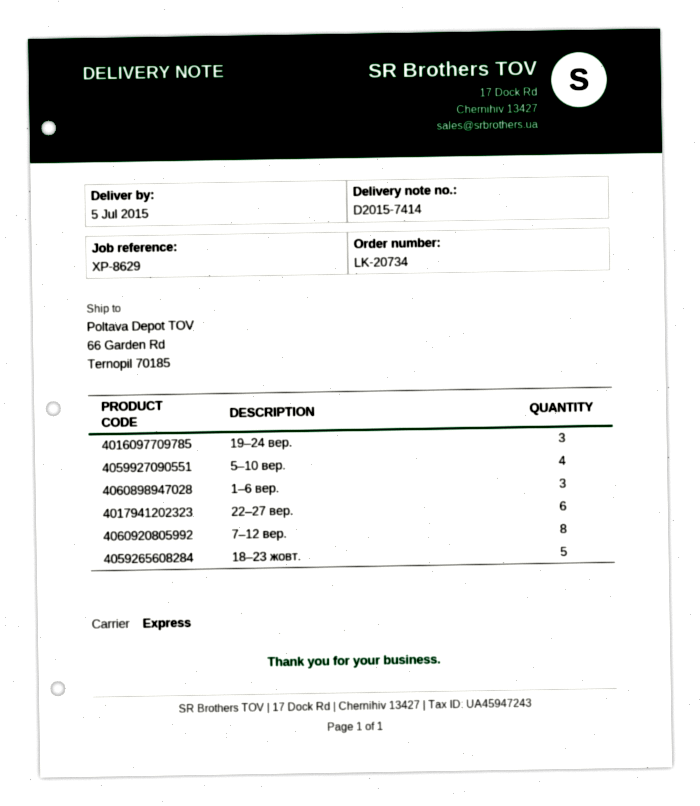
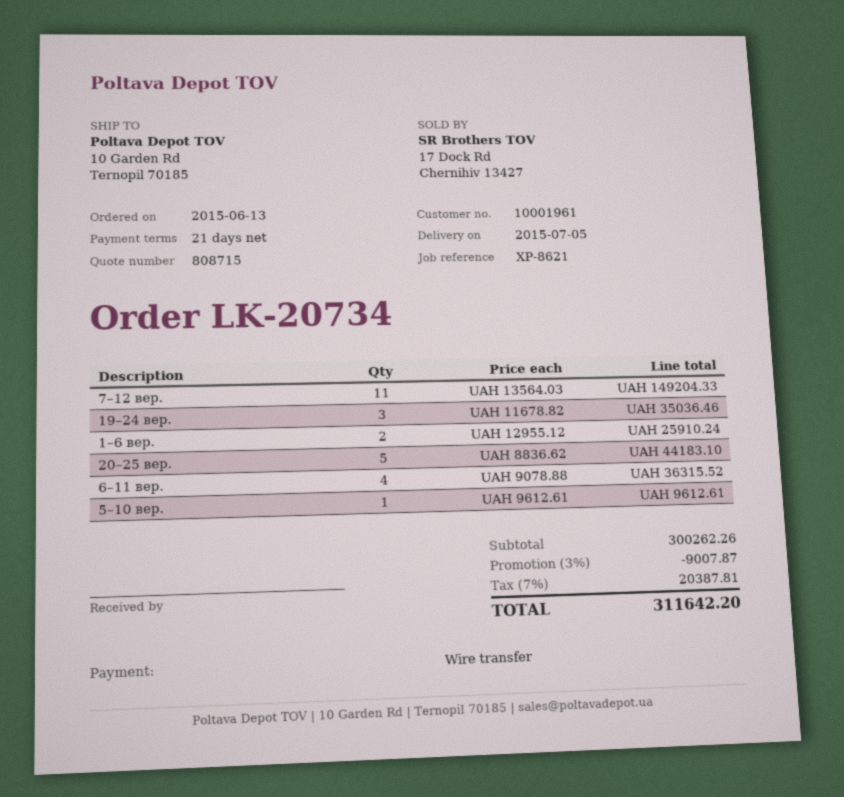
reference: XP-8629 -> XP-8621
ship to: 66 Garden Rd, Ternopil 70185 -> 10 Garden Rd, Ternopil 70185
5–10 вер.: 4 -> 1
1–6 вер.: 3 -> 2
22–27 вер.: 6 -> none
7–12 вер.: 8 -> 11
18–23 жовт.: 5 -> none
20–25 вер.: none -> 5
6–11 вер.: none -> 4

